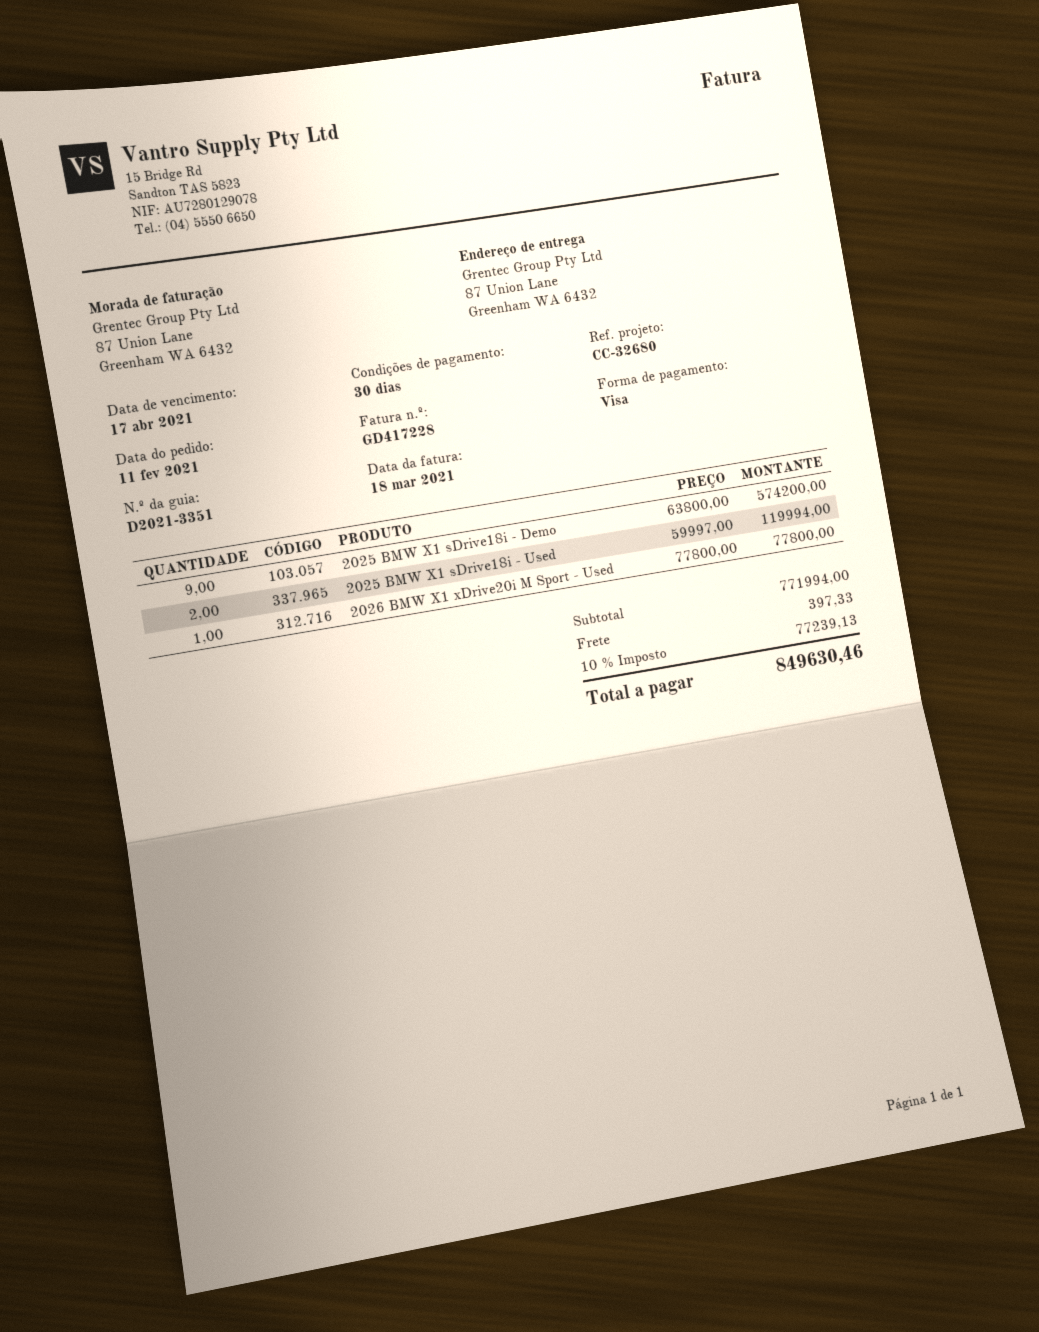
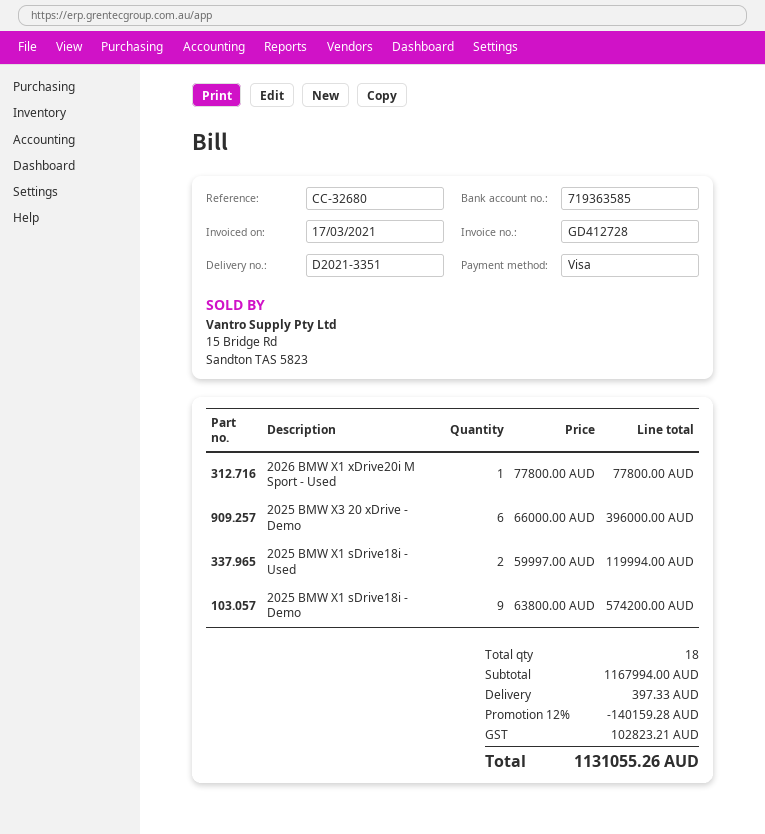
invoice number: GD417228 -> GD412728
invoice date: 2021-03-18 -> 2021-03-17
2025 BMW X3 20 xDrive - Demo: none -> 6 x 66000.00 = 396000.00
subtotal: 771994.00 -> 1167994.00
discount: none -> 12% = 140159.28
tax: 77239.13 -> 102823.21
total: 849630.46 -> 1131055.26

